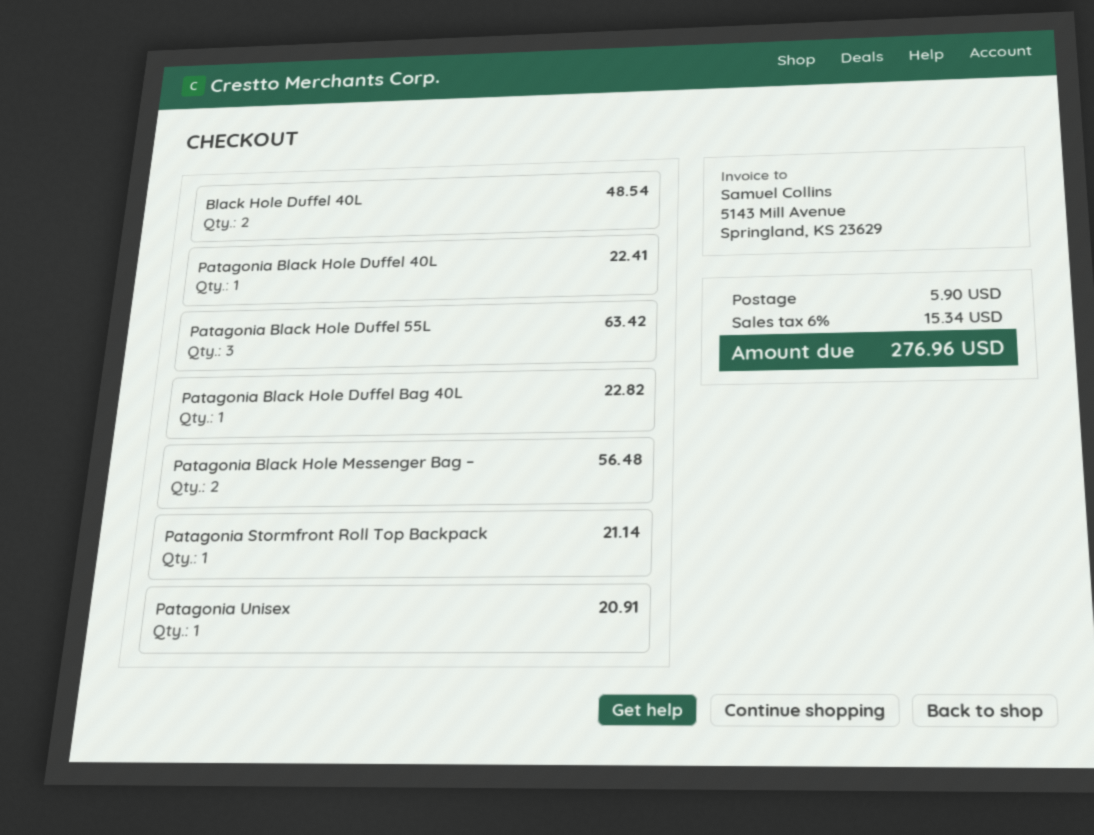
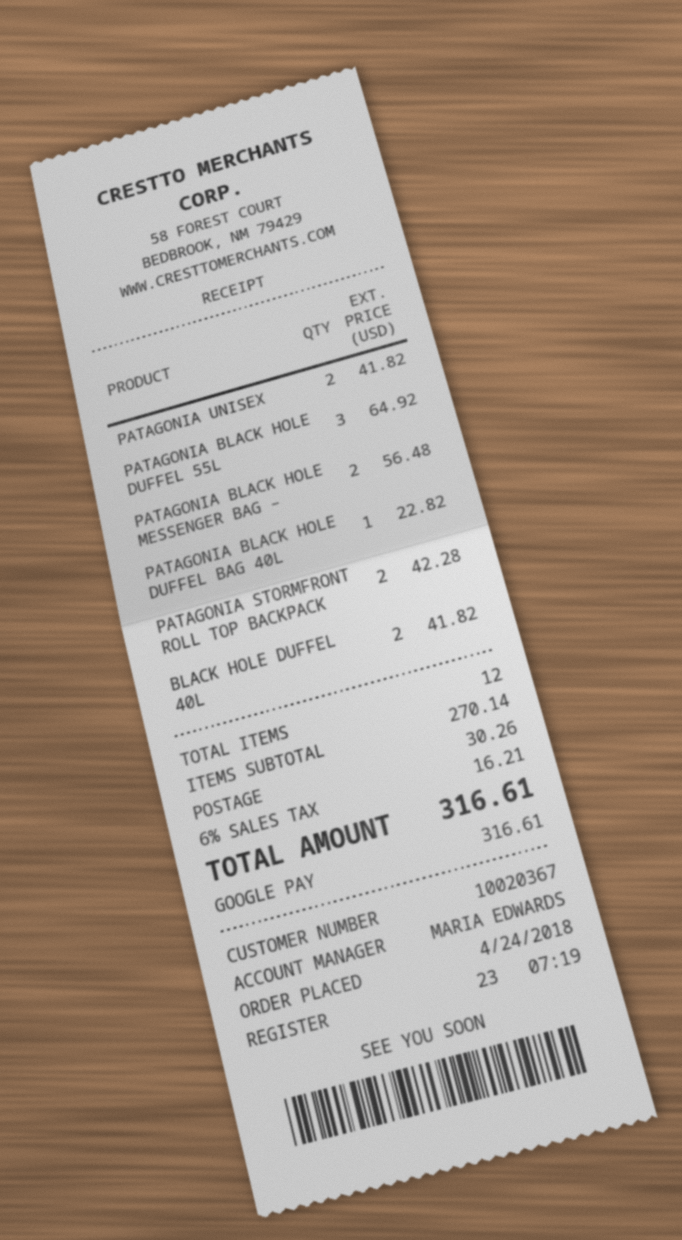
Black Hole Duffel 40L: 2 for 48.54 -> 2 for 41.82
Patagonia Black Hole Duffel 40L: 1 for 22.41 -> none
Patagonia Black Hole Duffel 55L: 3 for 63.42 -> 3 for 64.92
Patagonia Stormfront Roll Top Backpack: 1 for 21.14 -> 2 for 42.28
Patagonia Unisex: 1 for 20.91 -> 2 for 41.82
shipping: 5.90 -> 30.26
tax: 6% = 15.34 -> 6% = 16.21
total: 276.96 -> 316.61

